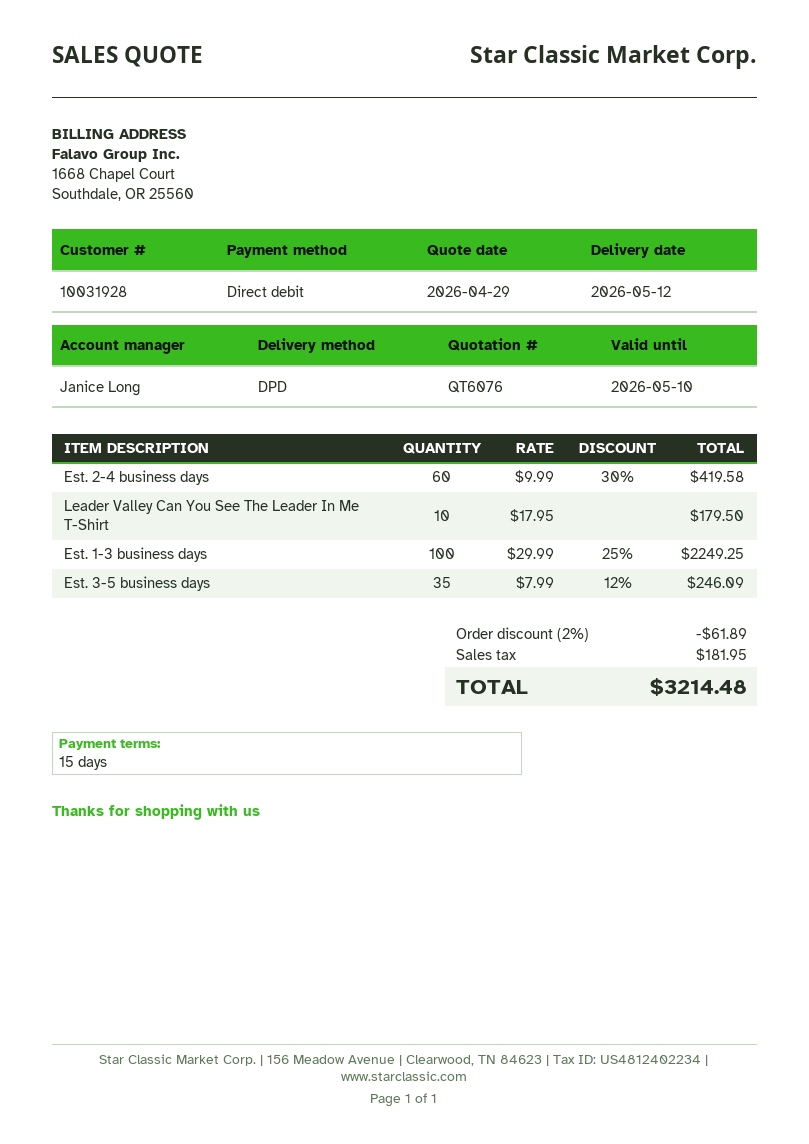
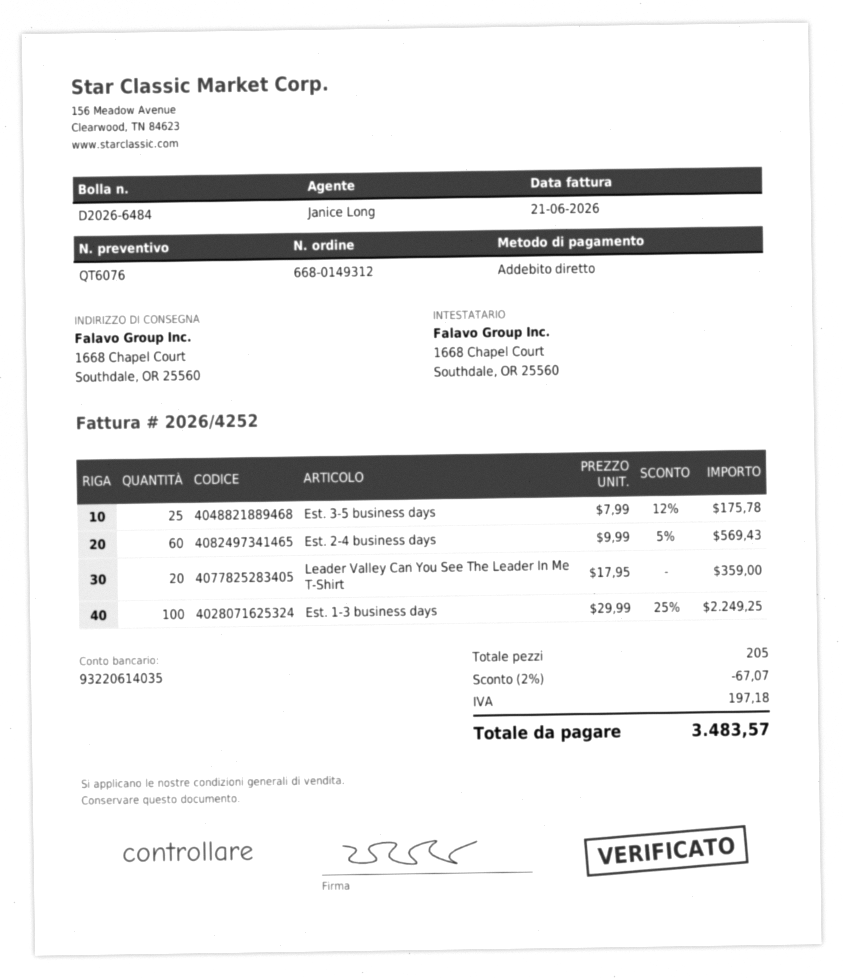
Est. 2-4 business days: 60 x 9.99 - 30% = 419.58 -> 60 x 9.99 - 5% = 569.43
Leader Valley Can You See The Leader In Me T-Shirt: 10 x 17.95 = 179.50 -> 20 x 17.95 = 359.00
Est. 3-5 business days: 35 x 7.99 - 12% = 246.09 -> 25 x 7.99 - 12% = 175.78
discount: 2% = 61.89 -> 2% = 67.07
tax: 181.95 -> 197.18
total: 3214.48 -> 3483.57

